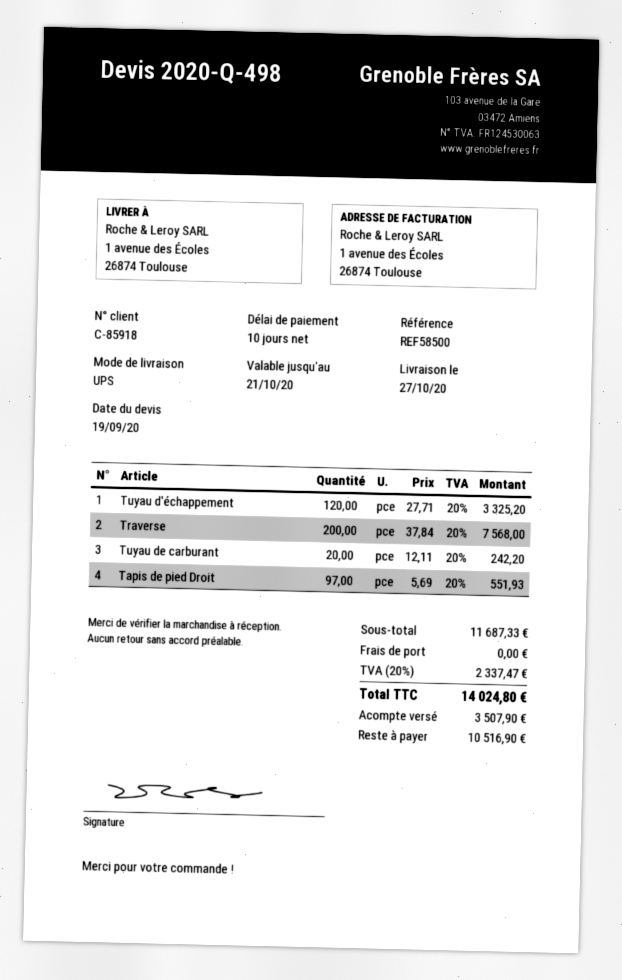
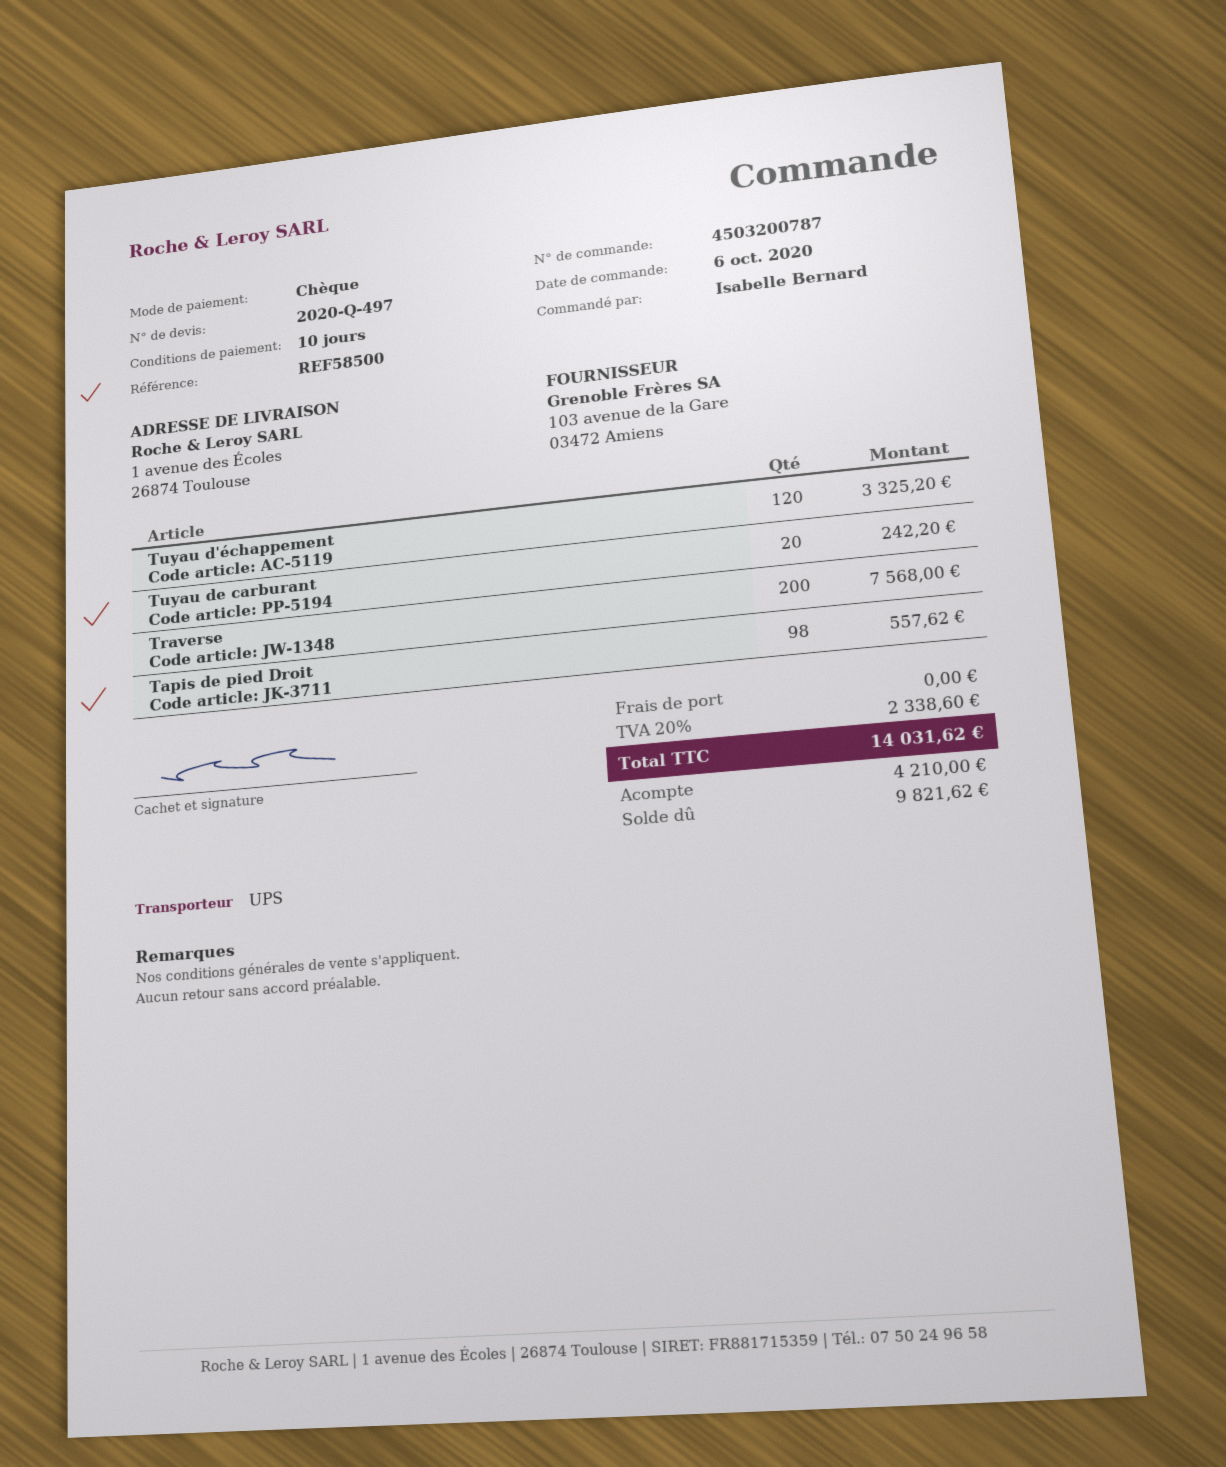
quote number: 2020-Q-498 -> 2020-Q-497
Tapis de pied Droit: 97 for 551.93 -> 98 for 557.62
tax: 20% = 2337.47 -> 20% = 2338.60
total: 14024.80 -> 14031.62
deposit: 3507.90 -> 4210.00
balance: 10516.90 -> 9821.62

